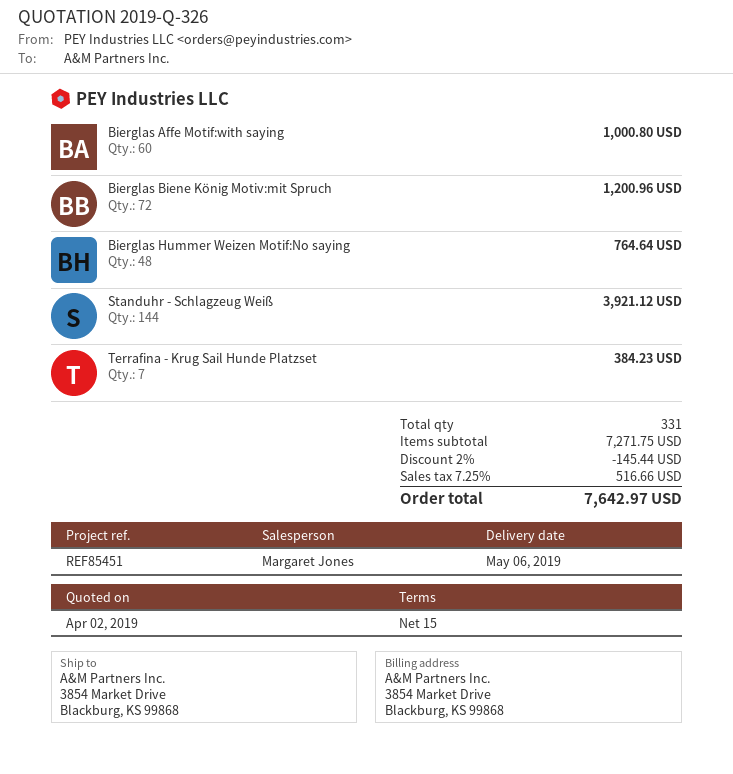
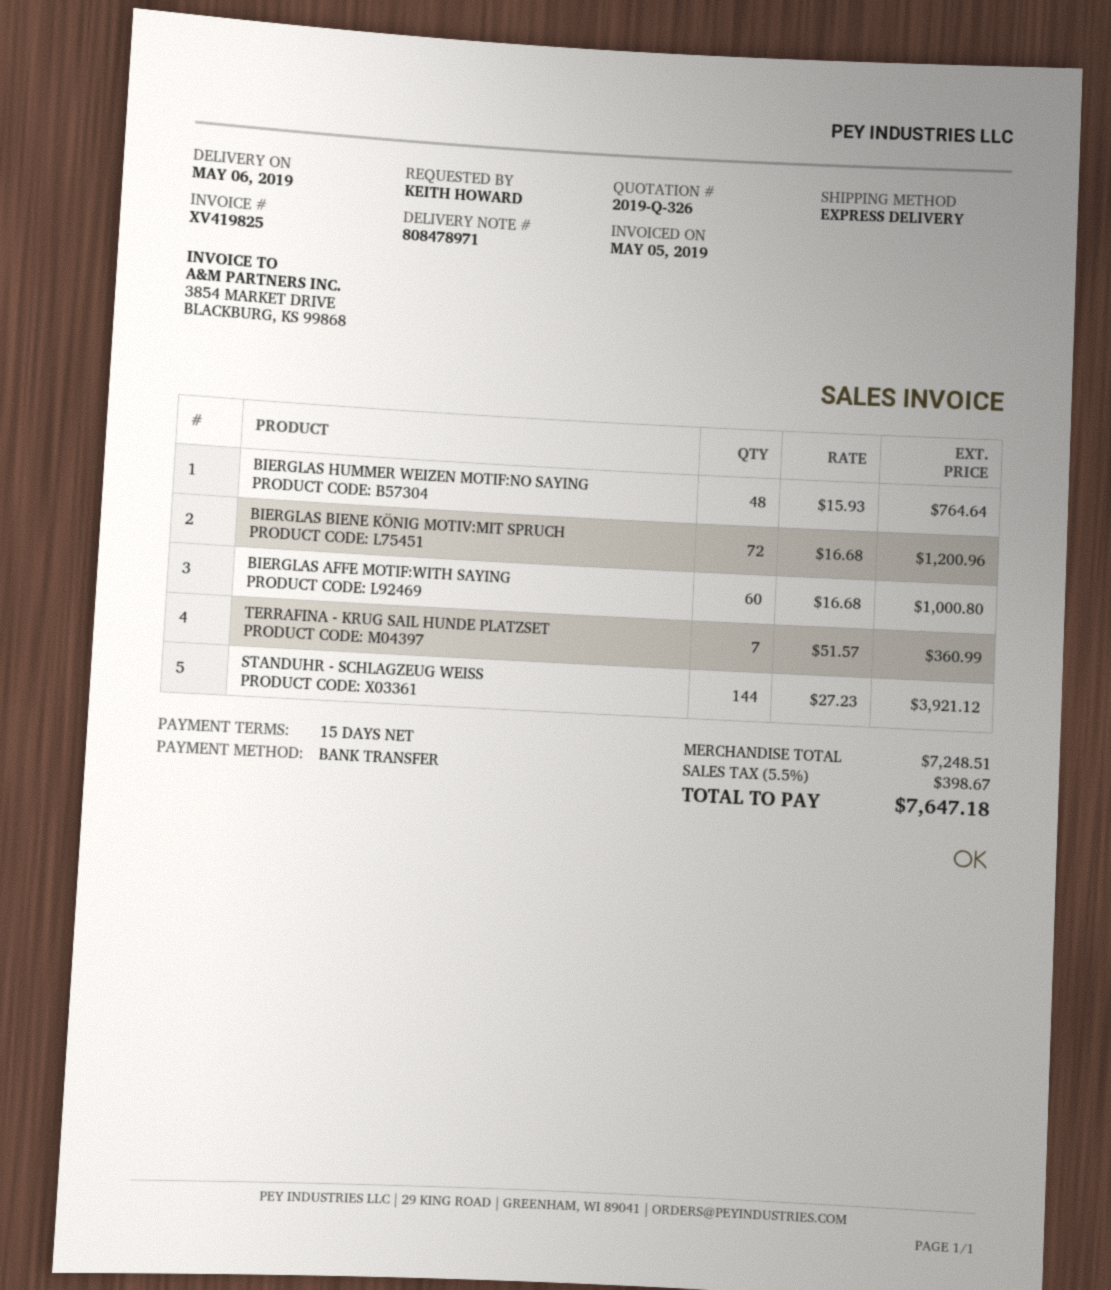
Terrafina - Krug Sail Hunde Platzset: 7 for 384.23 -> 7 for 360.99
subtotal: 7271.75 -> 7248.51
discount: 2% = 145.44 -> none
tax: 7.25% = 516.66 -> 5.5% = 398.67
total: 7642.97 -> 7647.18

